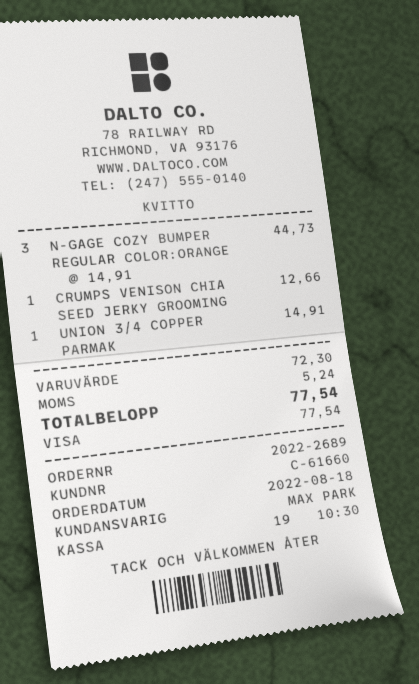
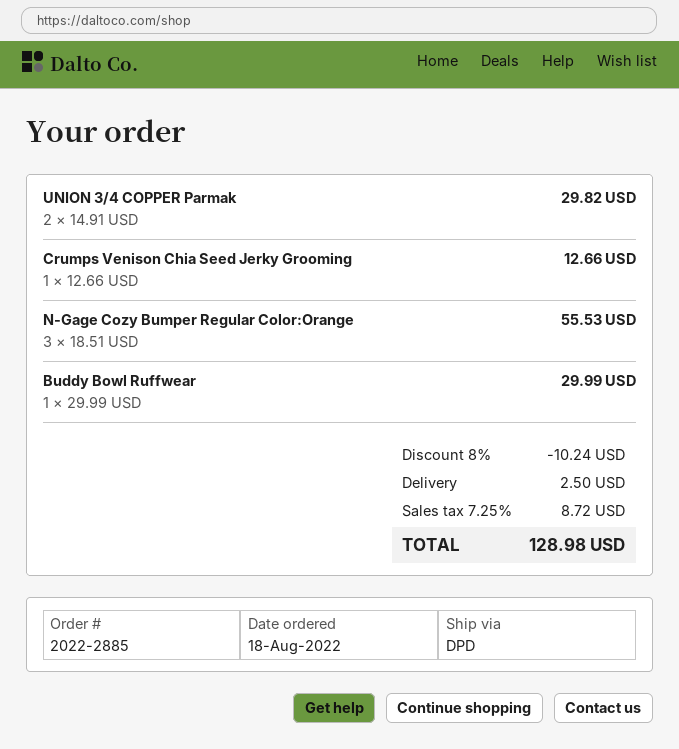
order number: 2022-2689 -> 2022-2885
N-GAGE COZY BUMPER REGULAR COLOR:ORANGE: 3 x 14.91 = 44.73 -> 3 x 18.51 = 55.53
UNION 3/4 COPPER PARMAK: 1 x 14.91 = 14.91 -> 2 x 14.91 = 29.82
Buddy Bowl Ruffwear: none -> 1 x 29.99 = 29.99
discount: none -> 8% = 10.24
shipping: none -> 2.50
tax: 5.24 -> 8.72
total: 77.54 -> 128.98

